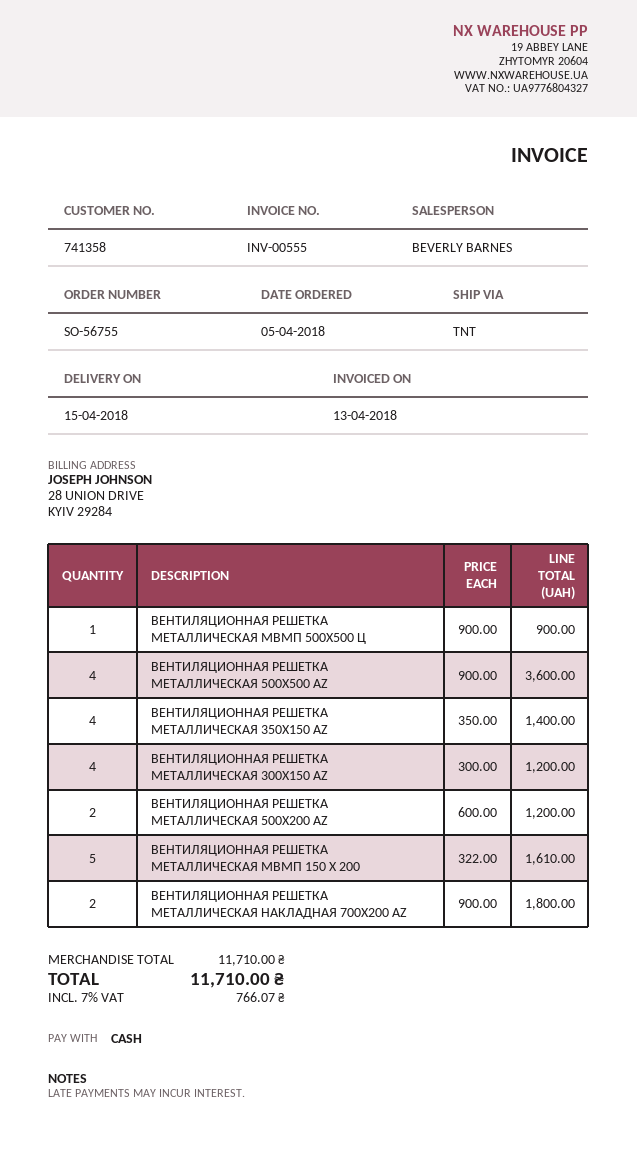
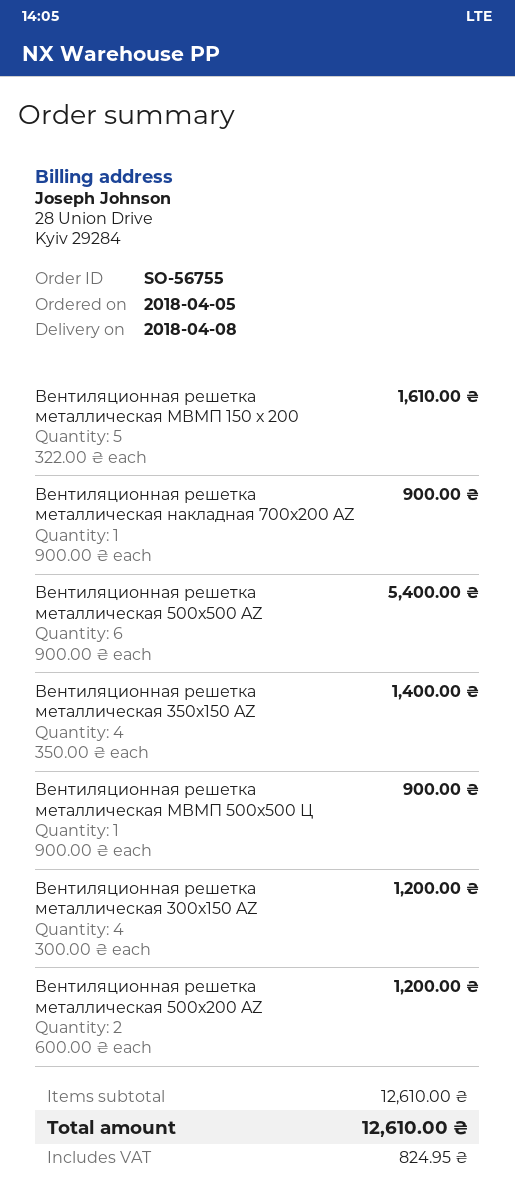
delivery date: 2018-04-15 -> 2018-04-08
ВЕНТИЛЯЦИОННАЯ РЕШЕТКА МЕТАЛЛИЧЕСКАЯ 500Х500 AZ: 4 x 900.00 = 3600.00 -> 6 x 900.00 = 5400.00
ВЕНТИЛЯЦИОННАЯ РЕШЕТКА МЕТАЛЛИЧЕСКАЯ НАКЛАДНАЯ 700Х200 AZ: 2 x 900.00 = 1800.00 -> 1 x 900.00 = 900.00
subtotal: 11710.00 -> 12610.00
tax: 766.07 -> 824.95
total: 11710.00 -> 12610.00

